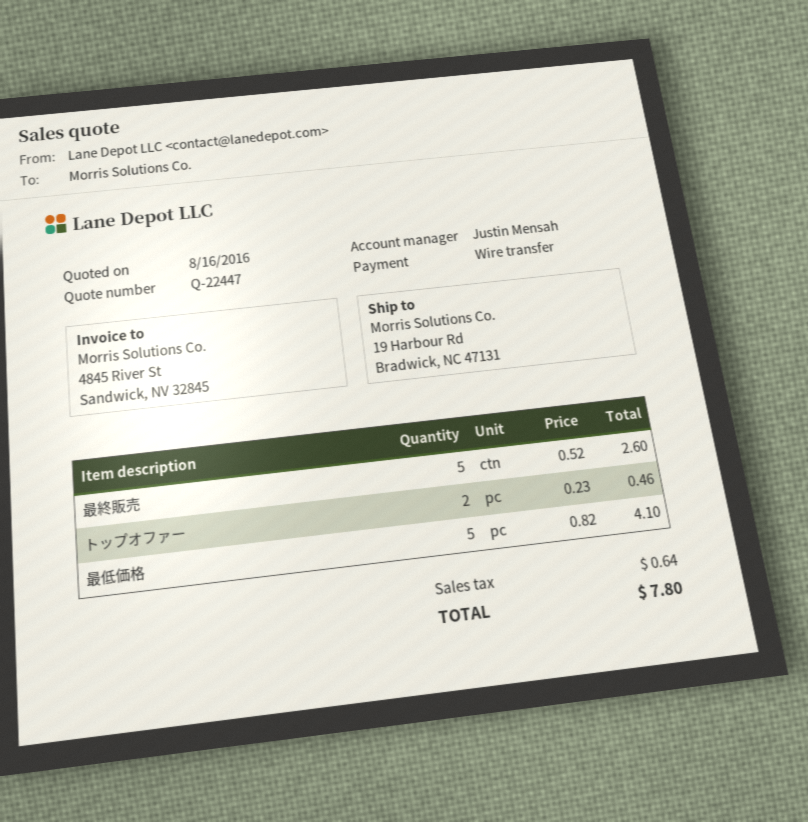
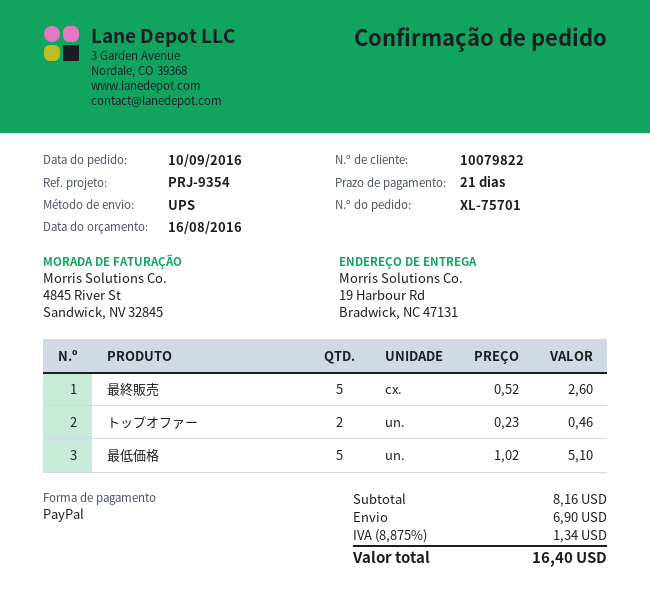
payment method: bank transfer -> PayPal
最低価格: 5 x 0.82 = 4.10 -> 5 x 1.02 = 5.10
shipping: none -> 6.90
tax: 0.64 -> 1.34
total: 7.80 -> 16.40

